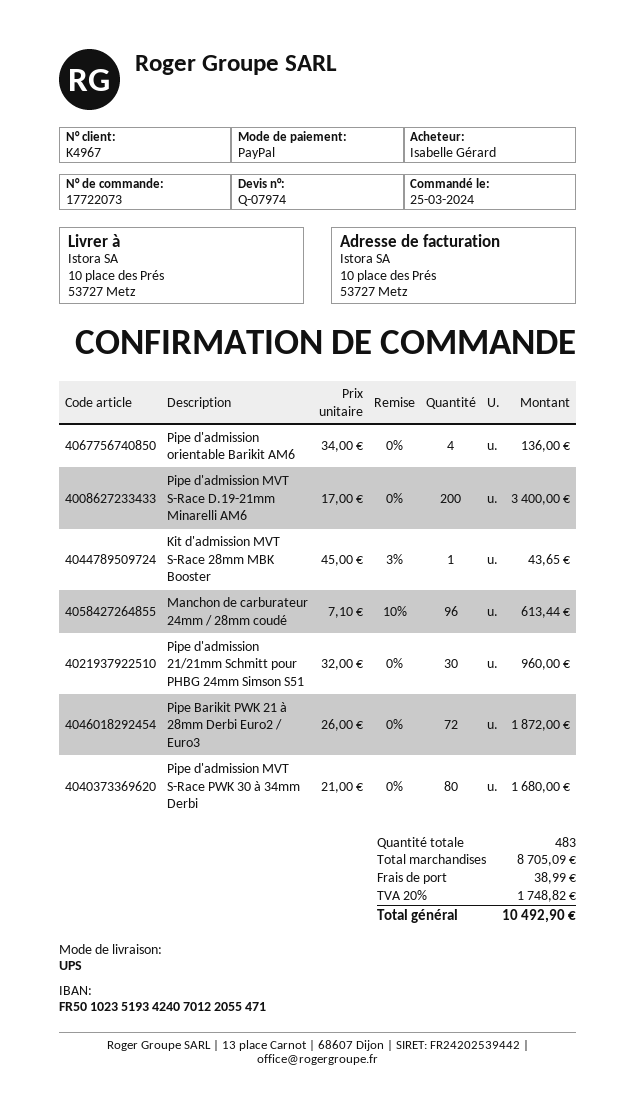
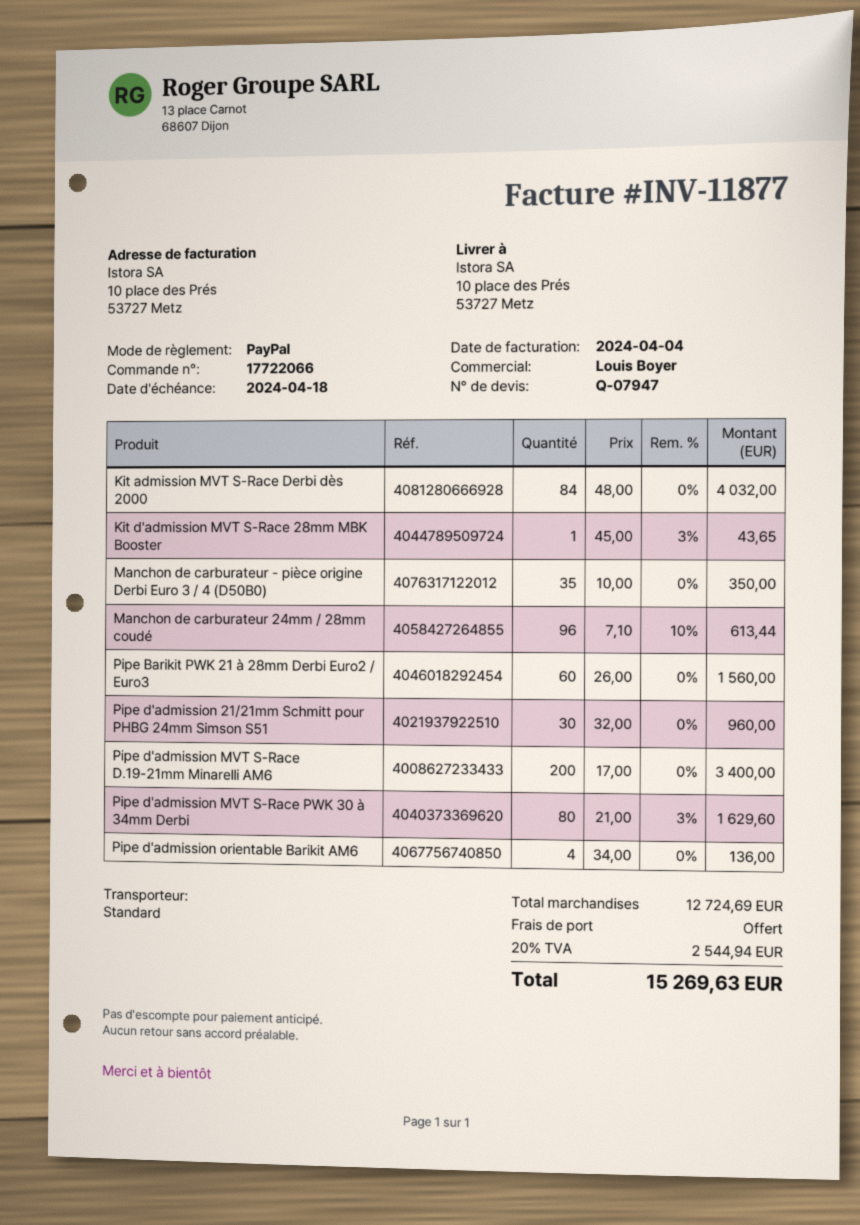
quote number: Q-07974 -> Q-07947
order number: 17722073 -> 17722066
shipping method: UPS -> standard
Pipe Barikit PWK 21 à 28mm Derbi Euro2 / Euro3: 72 x 26.00 = 1872.00 -> 60 x 26.00 = 1560.00
Pipe d'admission MVT S-Race PWK 30 à 34mm Derbi: 80 x 21.00 = 1680.00 -> 80 x 21.00 - 3% = 1629.60
Kit admission MVT S-Race Derbi dès 2000: none -> 84 x 48.00 = 4032.00
Manchon de carburateur - pièce origine Derbi Euro 3 / 4 (D50B0): none -> 35 x 10.00 = 350.00
subtotal: 8705.09 -> 12724.69
shipping: 38.99 -> 0.00
tax: 20% = 1748.82 -> 20% = 2544.94
total: 10492.90 -> 15269.63

